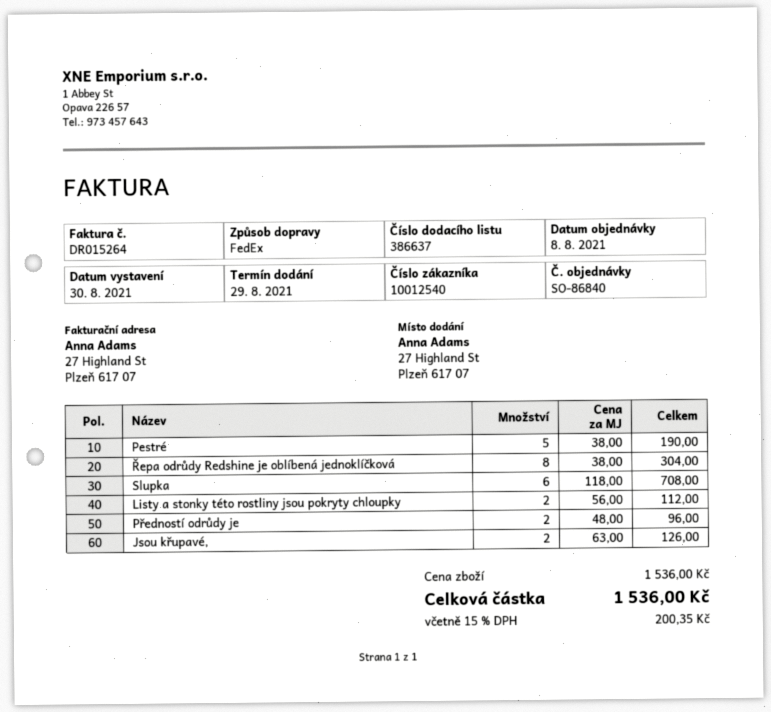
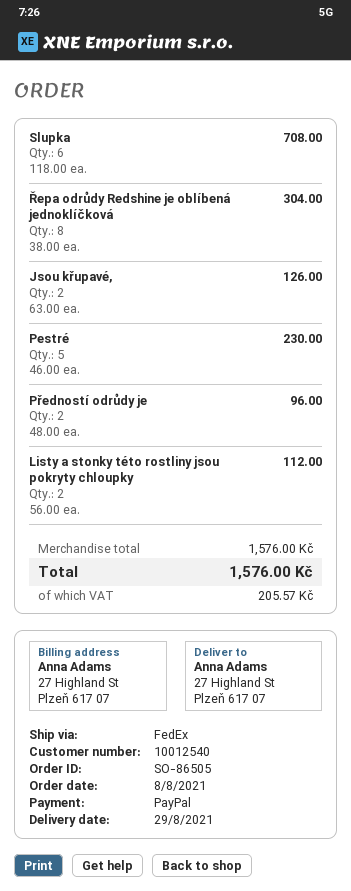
order number: SO-86840 -> SO-86505
Pestré: 5 x 38.00 = 190.00 -> 5 x 46.00 = 230.00
subtotal: 1536.00 -> 1576.00
tax: 200.35 -> 205.57
total: 1536.00 -> 1576.00

